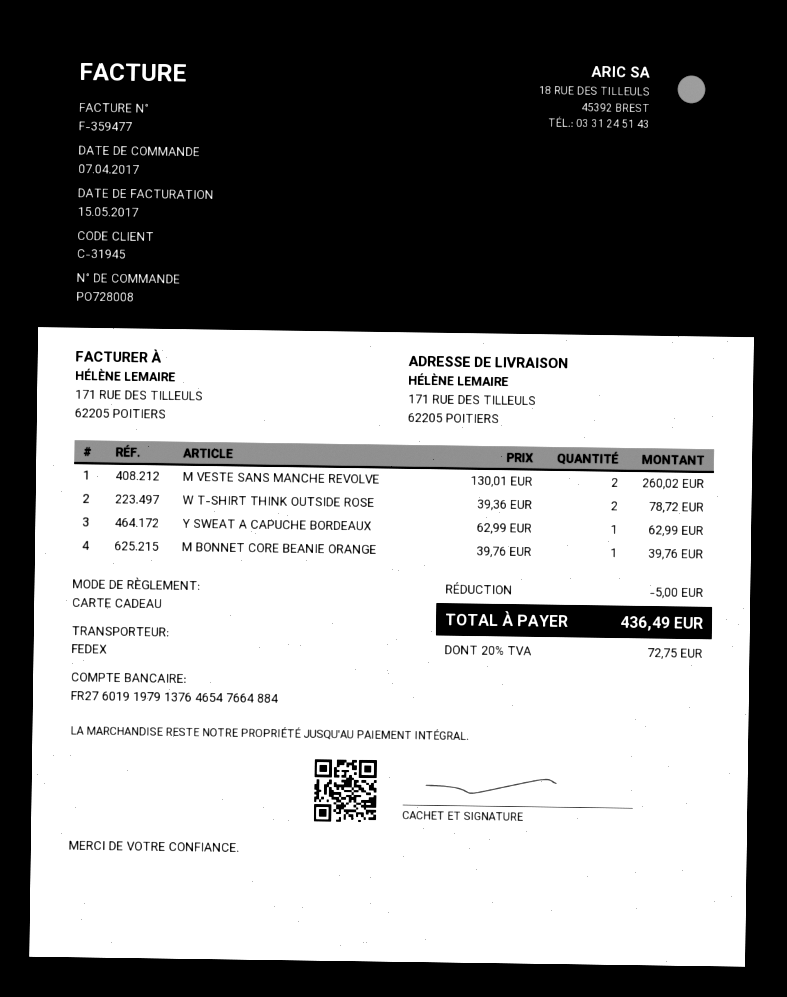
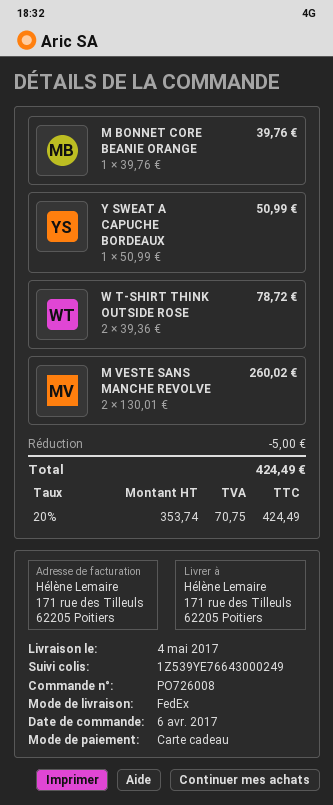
order number: PO728008 -> PO726008
order date: 2017-04-07 -> 2017-04-06
Y SWEAT A CAPUCHE BORDEAUX: 1 x 62.99 = 62.99 -> 1 x 50.99 = 50.99
tax: 20% = 72.75 -> 20% = 70.75
total: 436.49 -> 424.49

